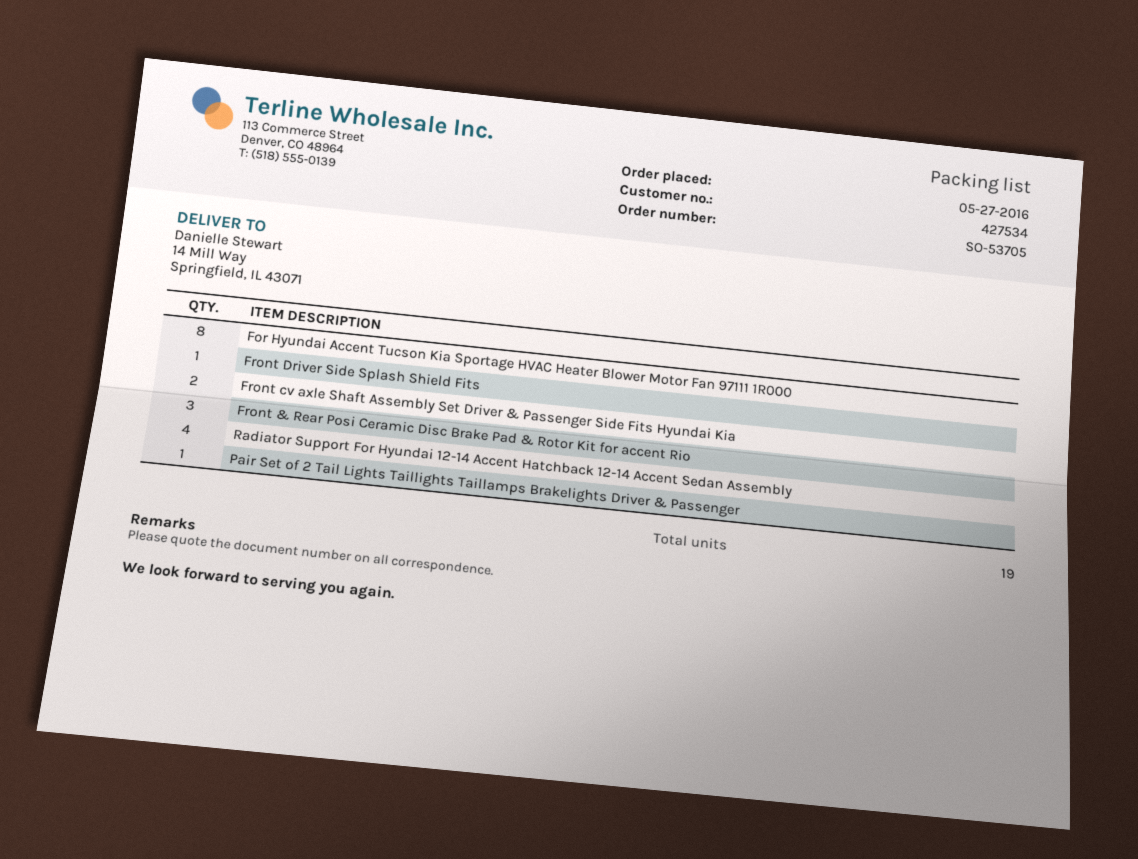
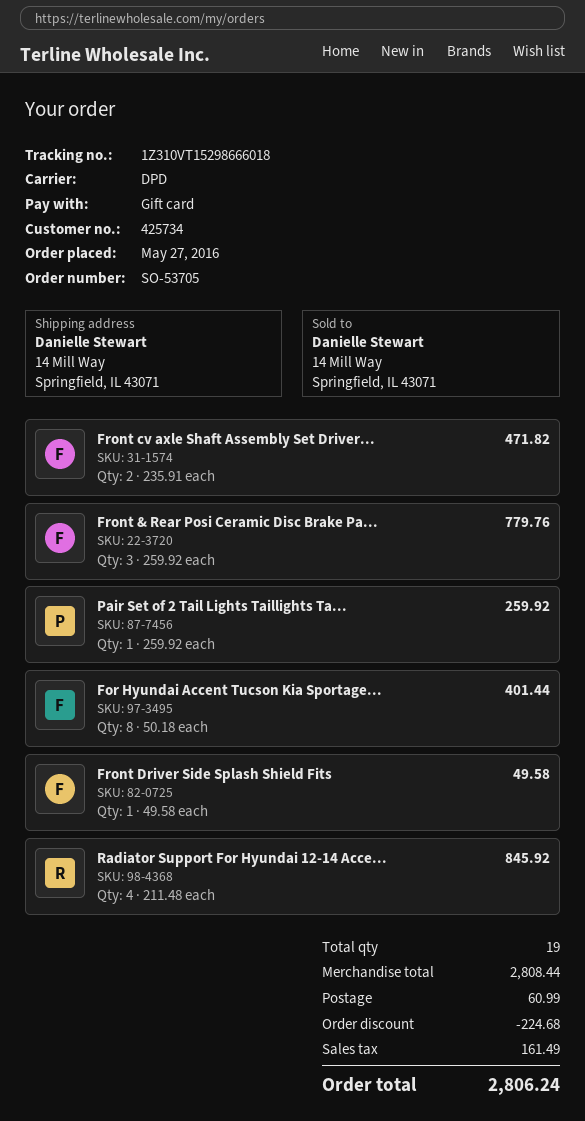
customer number: 427534 -> 425734

